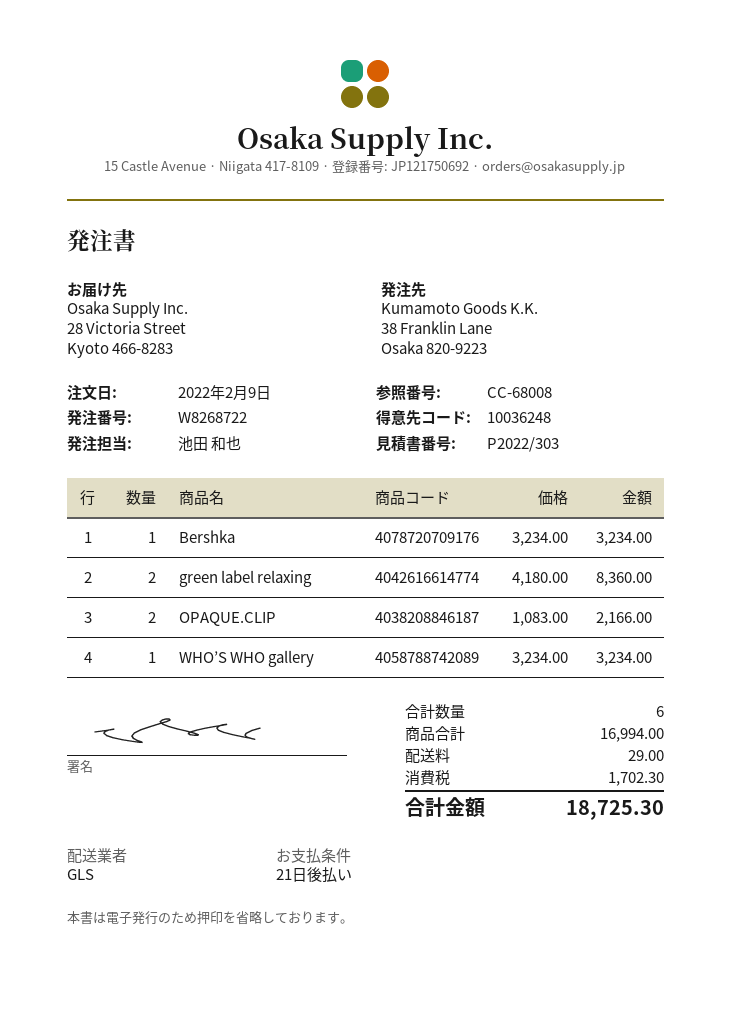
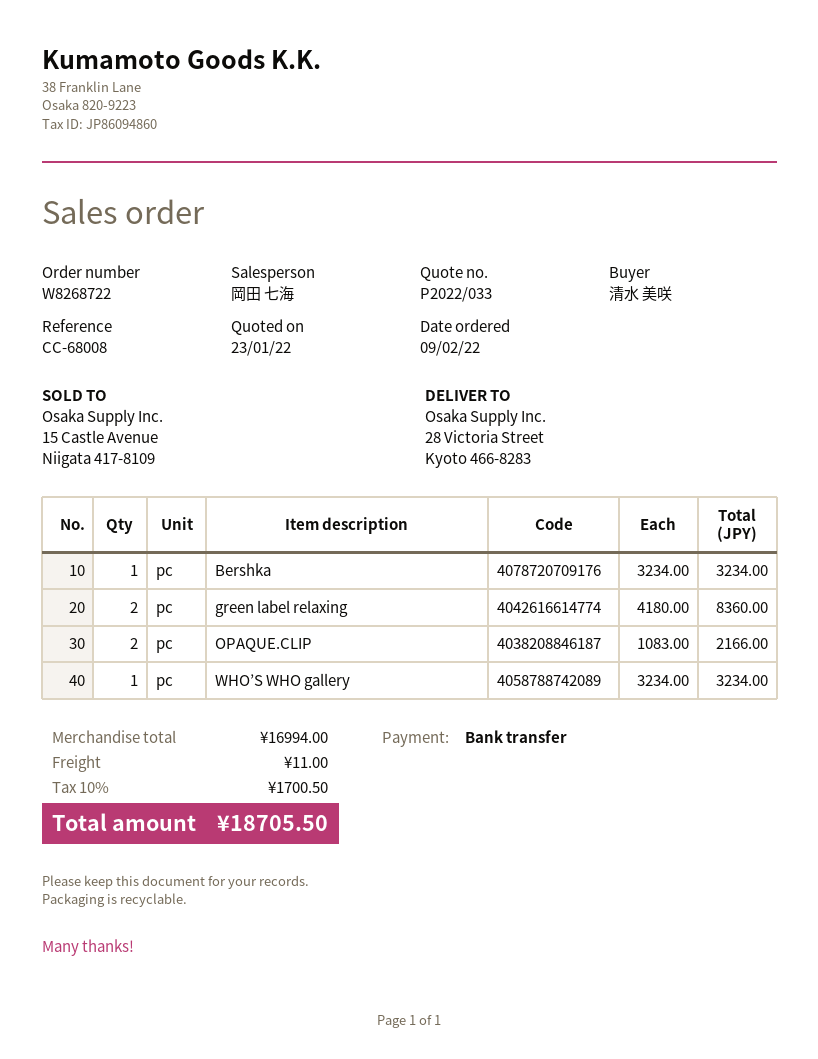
quote number: P2022/303 -> P2022/033
ordered by: 池田 和也 -> 清水 美咲
shipping: 29.00 -> 11.00
tax: 1702.30 -> 1700.50
total: 18725.30 -> 18705.50

